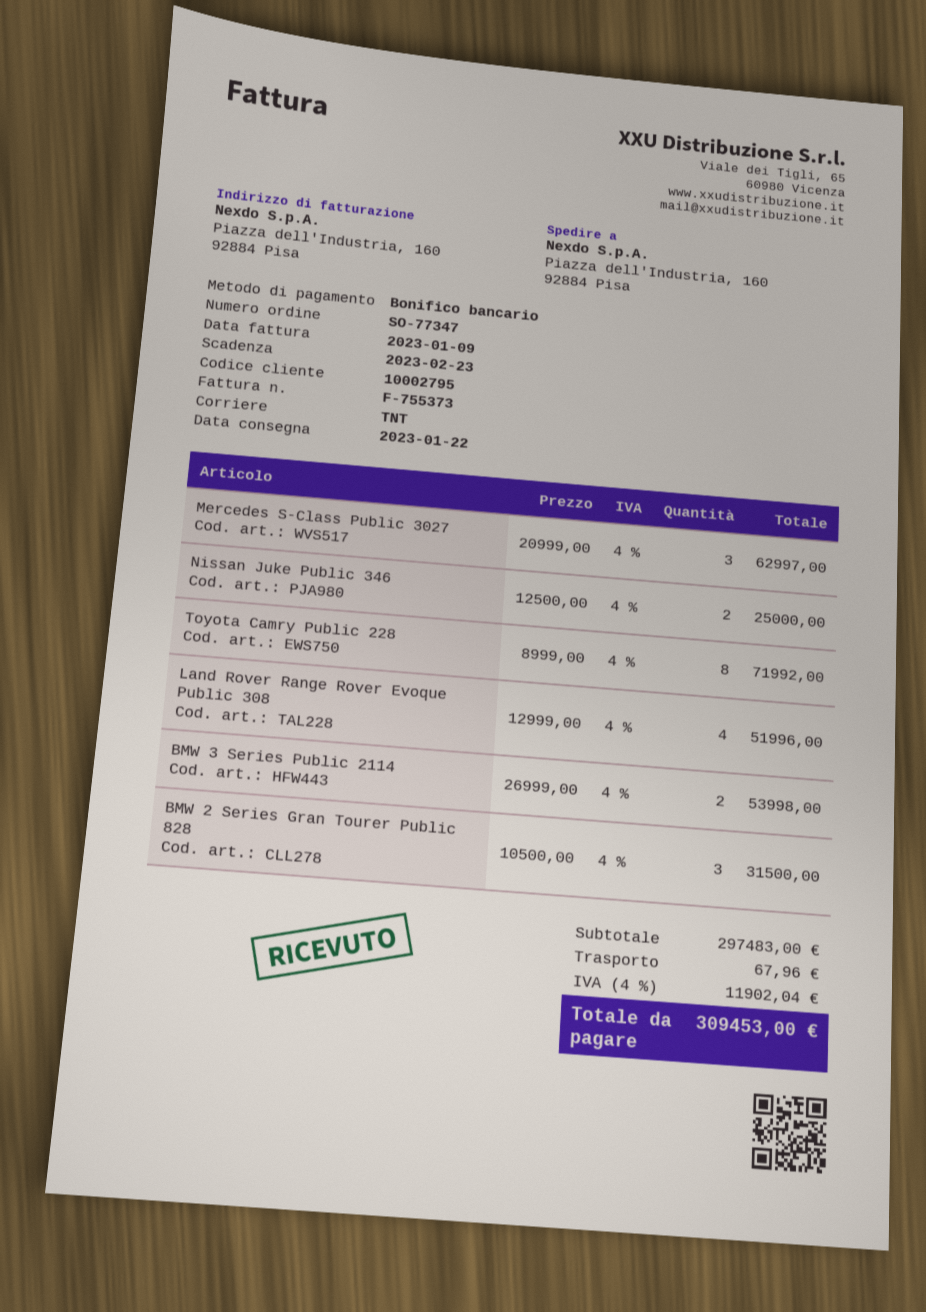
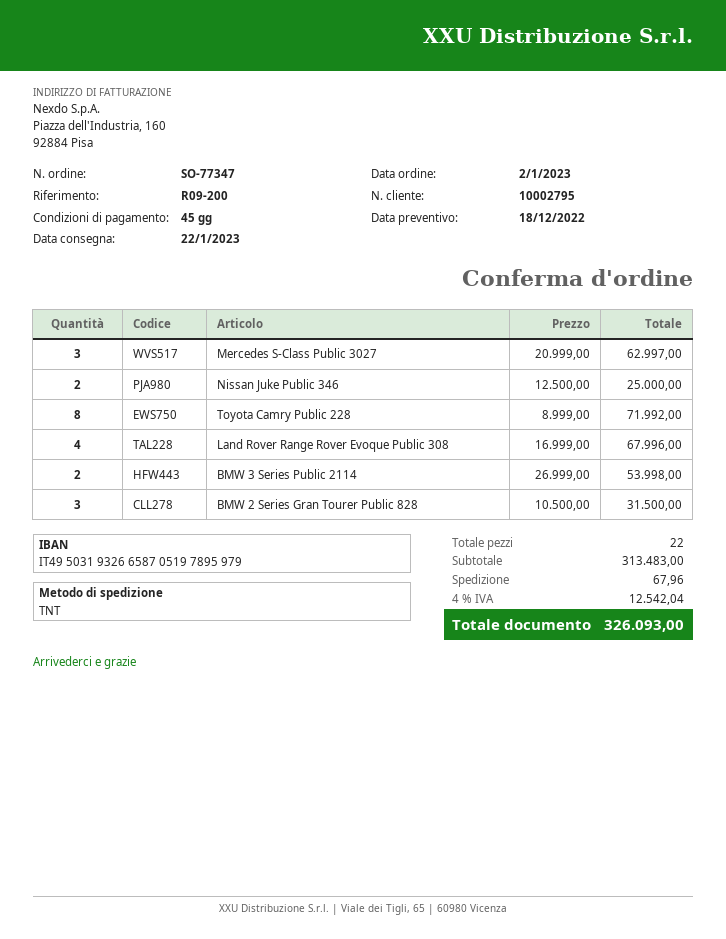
Land Rover Range Rover Evoque Public 308: 4 x 12999.00 = 51996.00 -> 4 x 16999.00 = 67996.00
subtotal: 297483.00 -> 313483.00
tax: 4% = 11902.04 -> 4% = 12542.04
total: 309453.00 -> 326093.00

